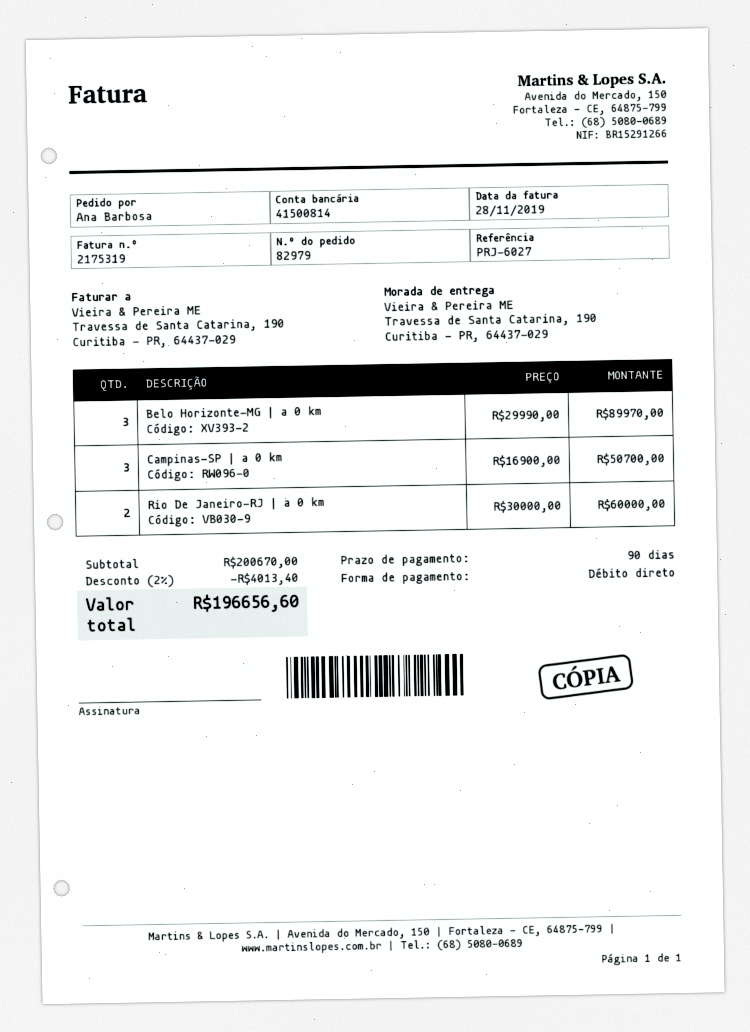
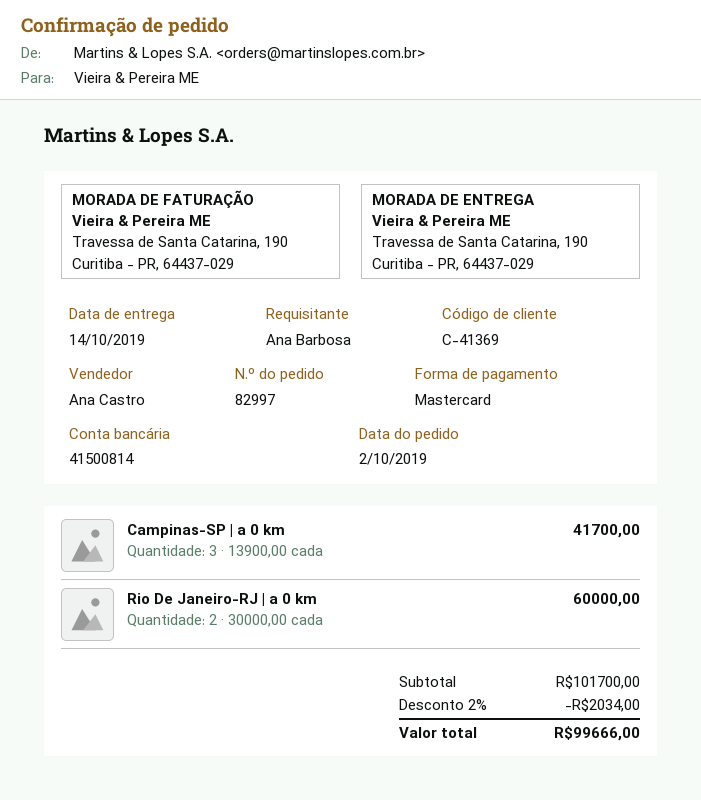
order number: 82979 -> 82997
payment method: direct debit -> Mastercard
Belo Horizonte-MG | a 0 km: 3 x 29990.00 = 89970.00 -> none
Campinas-SP | a 0 km: 3 x 16900.00 = 50700.00 -> 3 x 13900.00 = 41700.00
subtotal: 200670.00 -> 101700.00
discount: 2% = 4013.40 -> 2% = 2034.00
total: 196656.60 -> 99666.00

